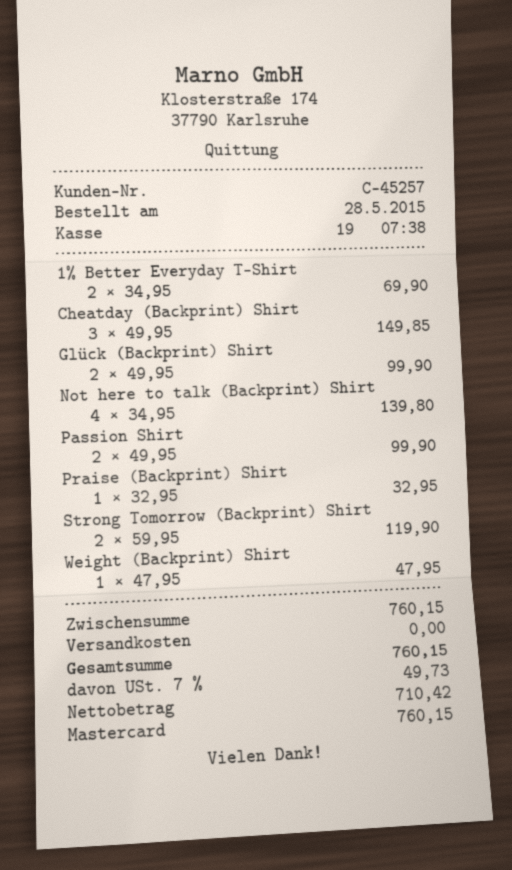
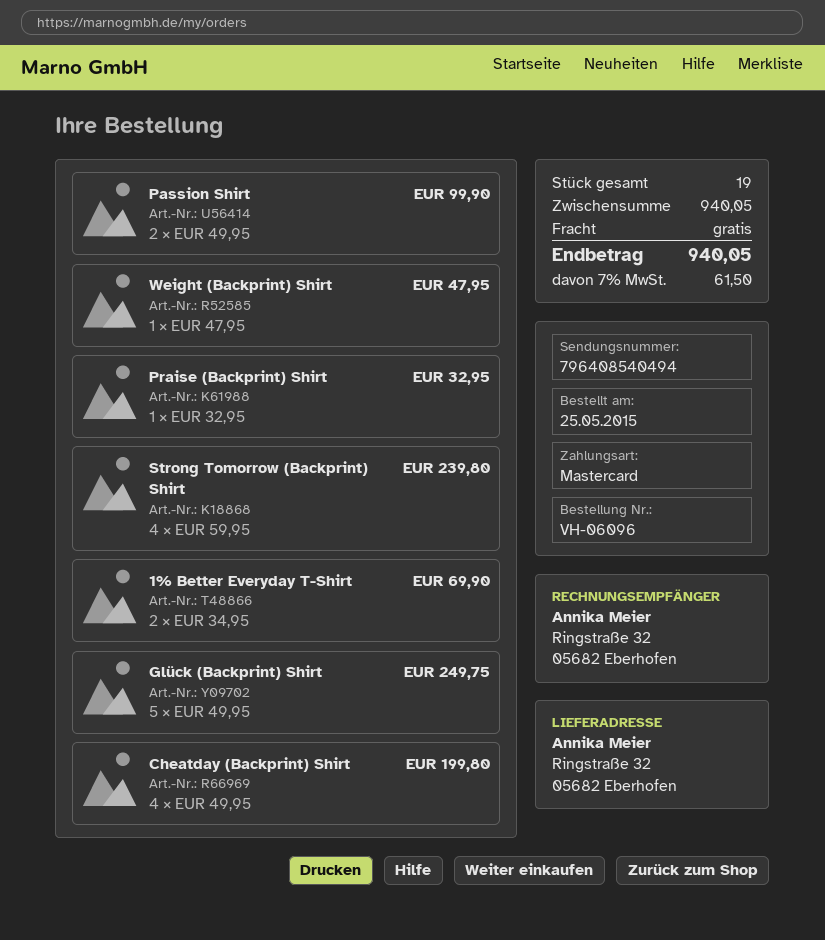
order date: 2015-05-28 -> 2015-05-25
Cheatday (Backprint) Shirt: 3 x 49.95 = 149.85 -> 4 x 49.95 = 199.80
Glück (Backprint) Shirt: 2 x 49.95 = 99.90 -> 5 x 49.95 = 249.75
Not here to talk (Backprint) Shirt: 4 x 34.95 = 139.80 -> none
Strong Tomorrow (Backprint) Shirt: 2 x 59.95 = 119.90 -> 4 x 59.95 = 239.80
subtotal: 760.15 -> 940.05
tax: 7% = 49.73 -> 7% = 61.50
total: 760.15 -> 940.05

